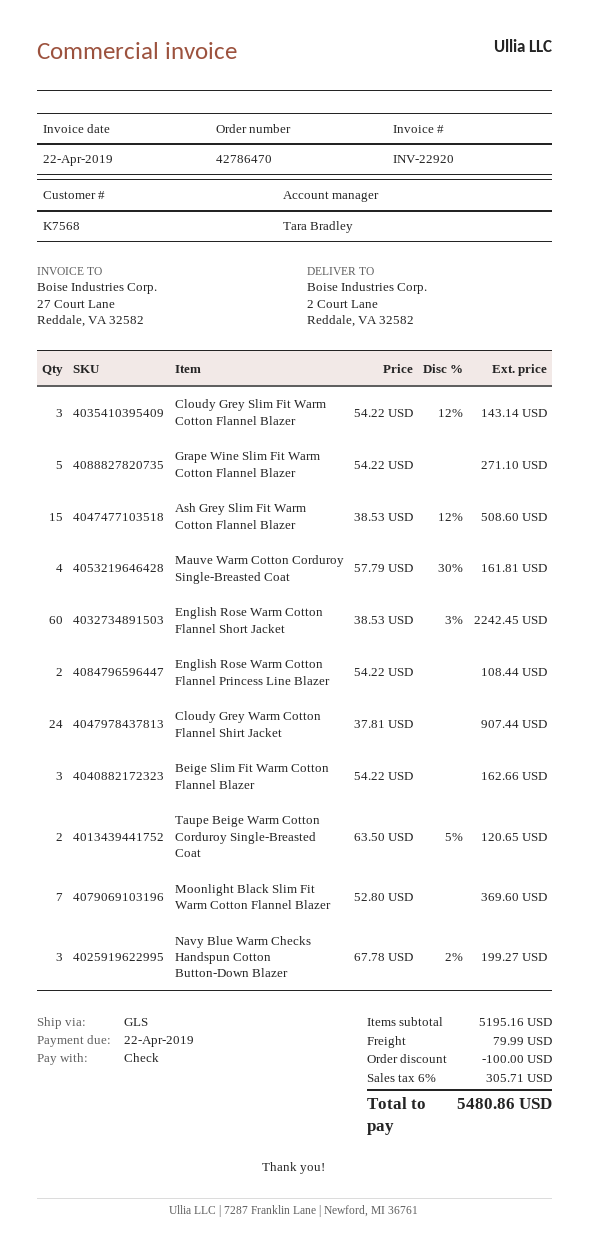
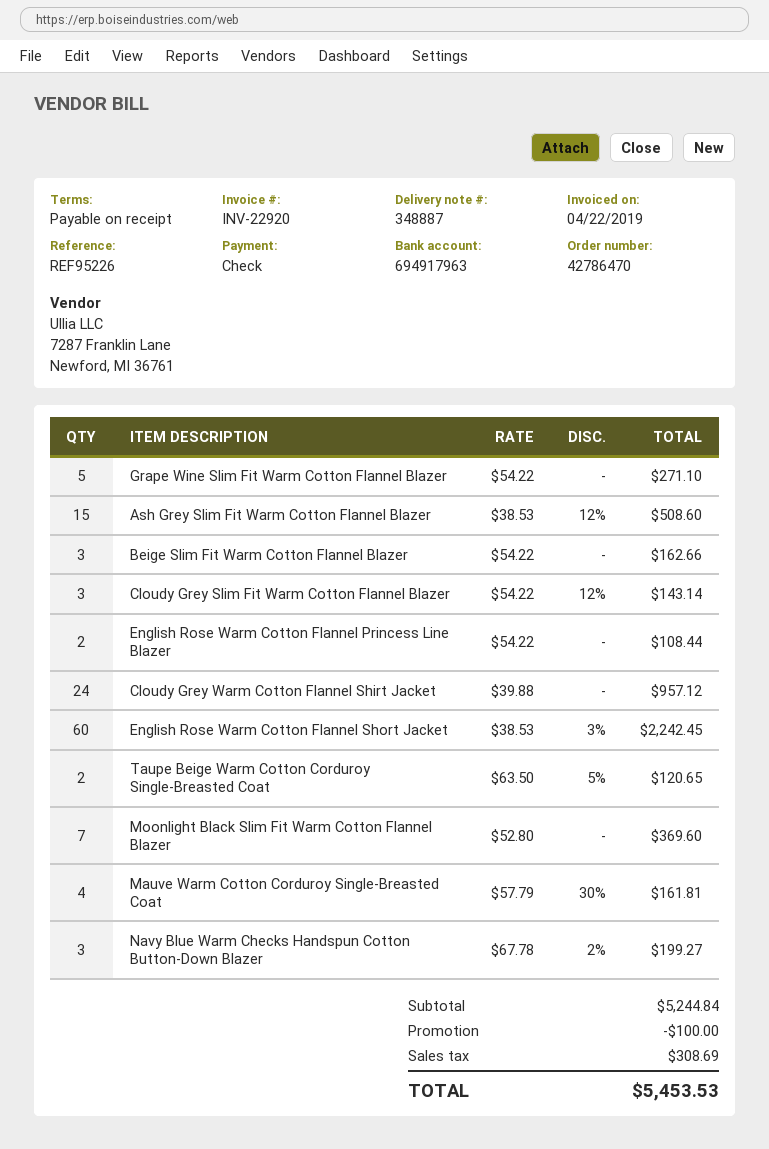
Cloudy Grey Warm Cotton Flannel Shirt Jacket: 24 x 37.81 = 907.44 -> 24 x 39.88 = 957.12
subtotal: 5195.16 -> 5244.84
shipping: 79.99 -> none
tax: 305.71 -> 308.69
total: 5480.86 -> 5453.53

